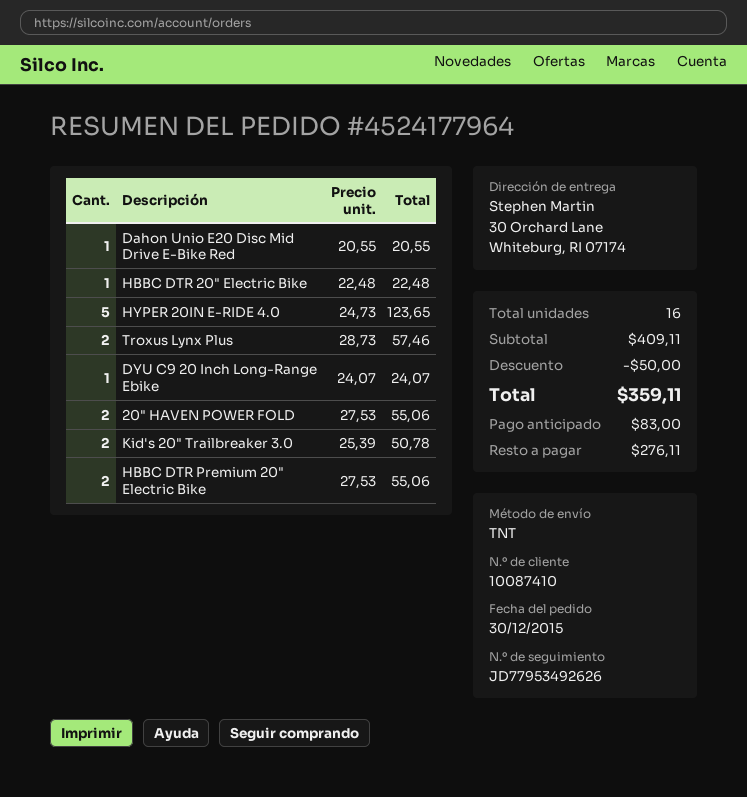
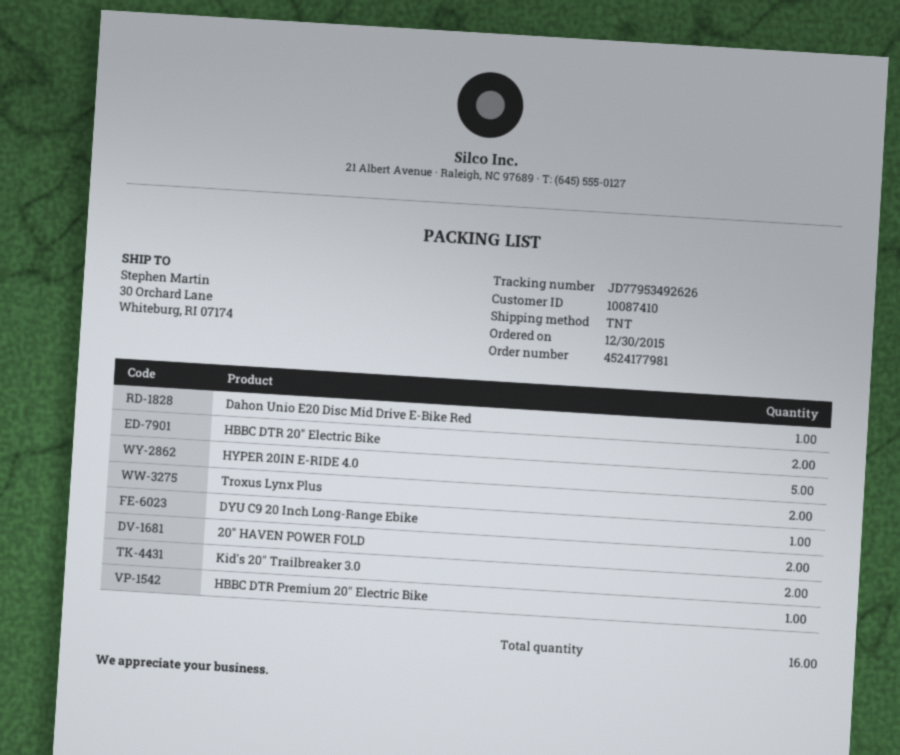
order number: 4524177964 -> 4524177981
HBBC DTR 20" Electric Bike: 1 -> 2
HBBC DTR Premium 20" Electric Bike: 2 -> 1

